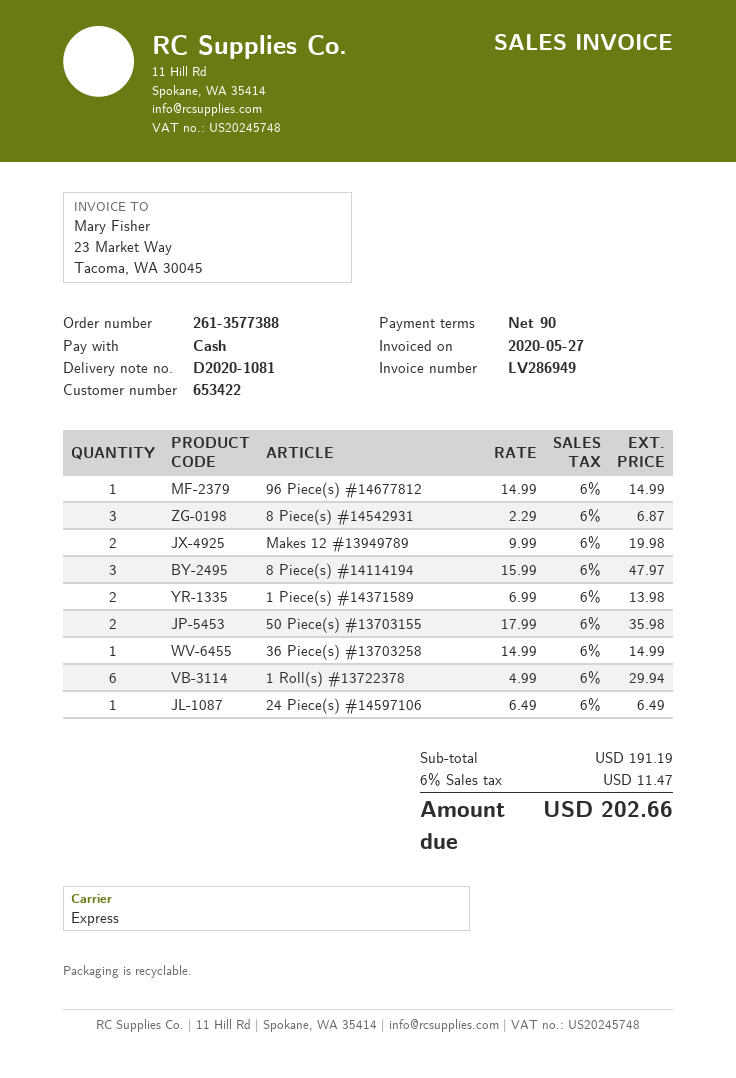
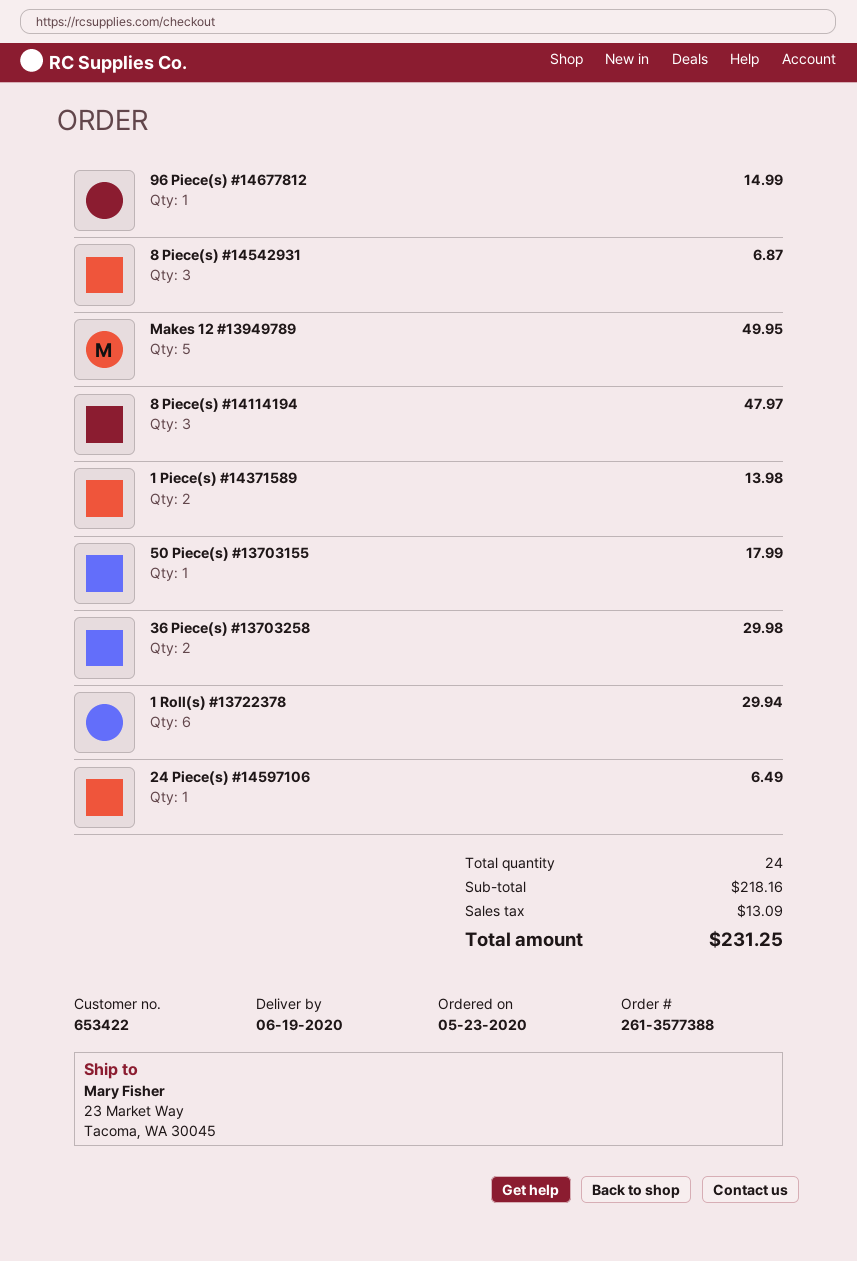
Makes 12 #13949789: 2 for 19.98 -> 5 for 49.95
50 Piece(s) #13703155: 2 for 35.98 -> 1 for 17.99
36 Piece(s) #13703258: 1 for 14.99 -> 2 for 29.98
subtotal: 191.19 -> 218.16
tax: 11.47 -> 13.09
total: 202.66 -> 231.25

